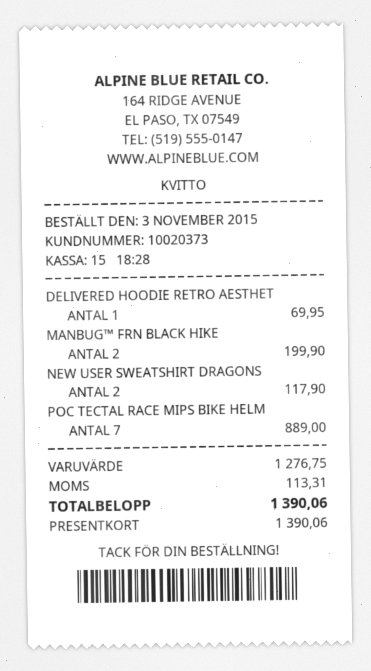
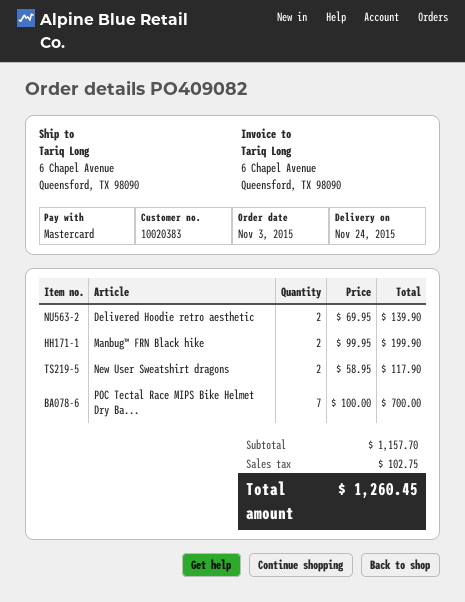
customer number: 10020373 -> 10020383
payment method: gift card -> Mastercard
DELIVERED HOODIE RETRO AESTHET: 1 for 69.95 -> 2 for 139.90
POC TECTAL RACE MIPS BIKE HELM: 7 for 889.00 -> 7 for 700.00
subtotal: 1276.75 -> 1157.70
tax: 113.31 -> 102.75
total: 1390.06 -> 1260.45

